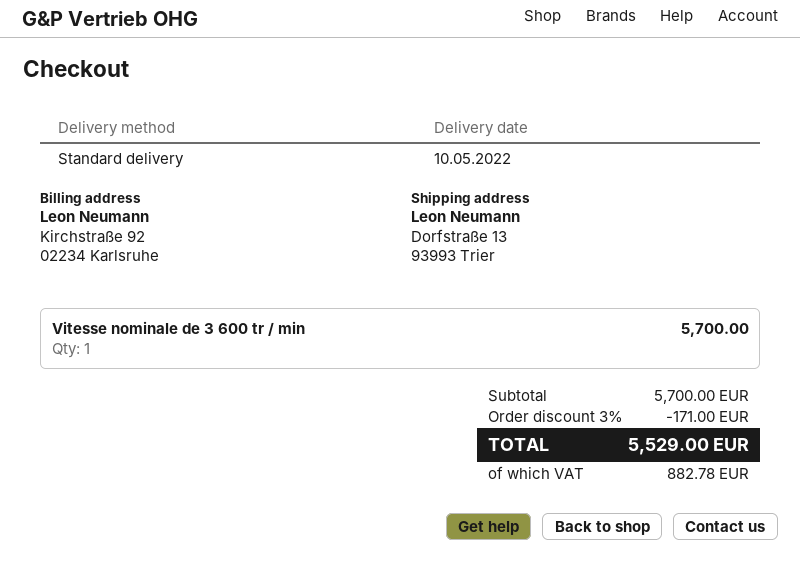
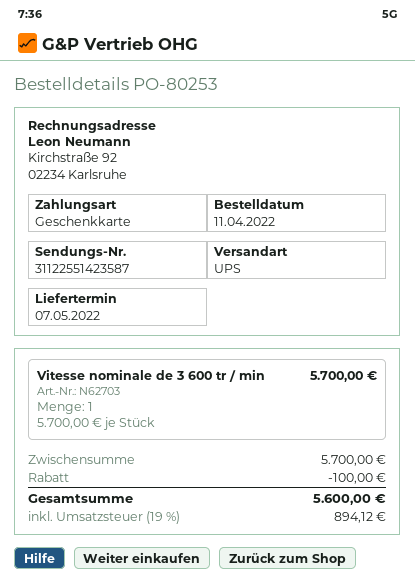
delivery date: 2022-05-10 -> 2022-05-07
shipping method: standard -> UPS
discount: 171.00 -> 100.00
tax: 882.78 -> 894.12
total: 5529.00 -> 5600.00

